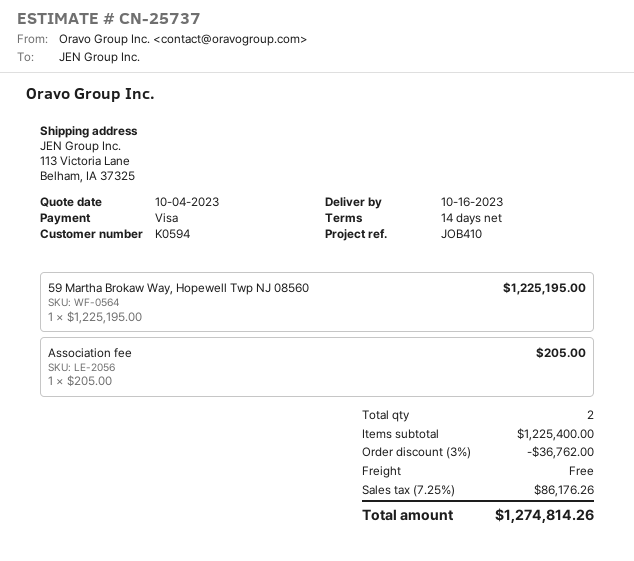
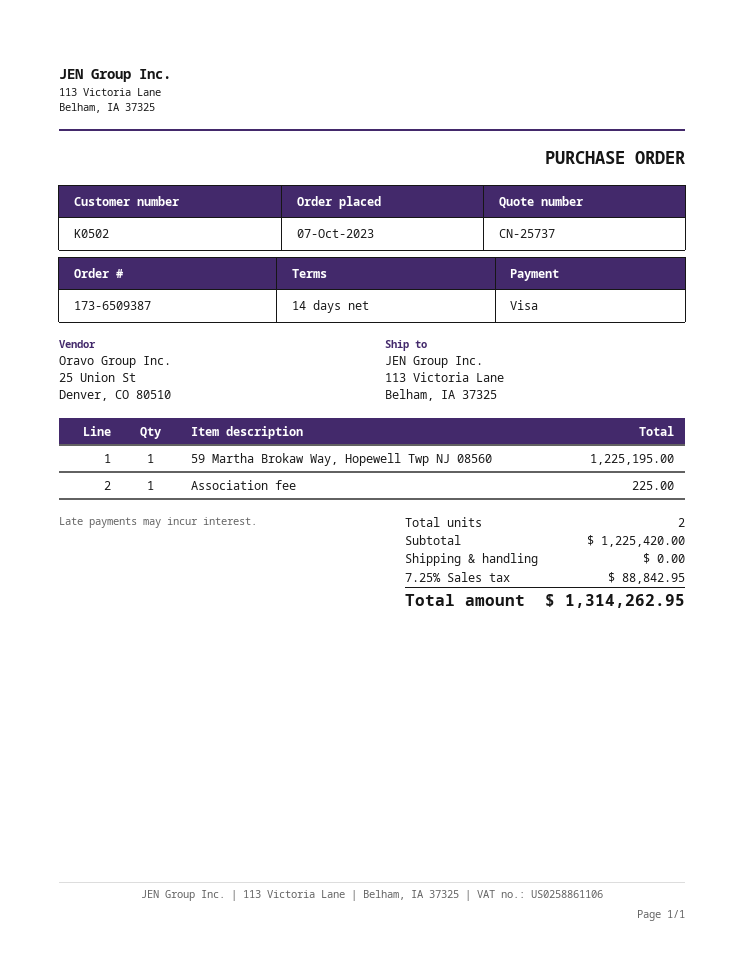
customer number: K0594 -> K0502
Association fee: 1 for 205.00 -> 1 for 225.00
subtotal: 1225400.00 -> 1225420.00
discount: 3% = 36762.00 -> none
tax: 7.25% = 86176.26 -> 7.25% = 88842.95
total: 1274814.26 -> 1314262.95

